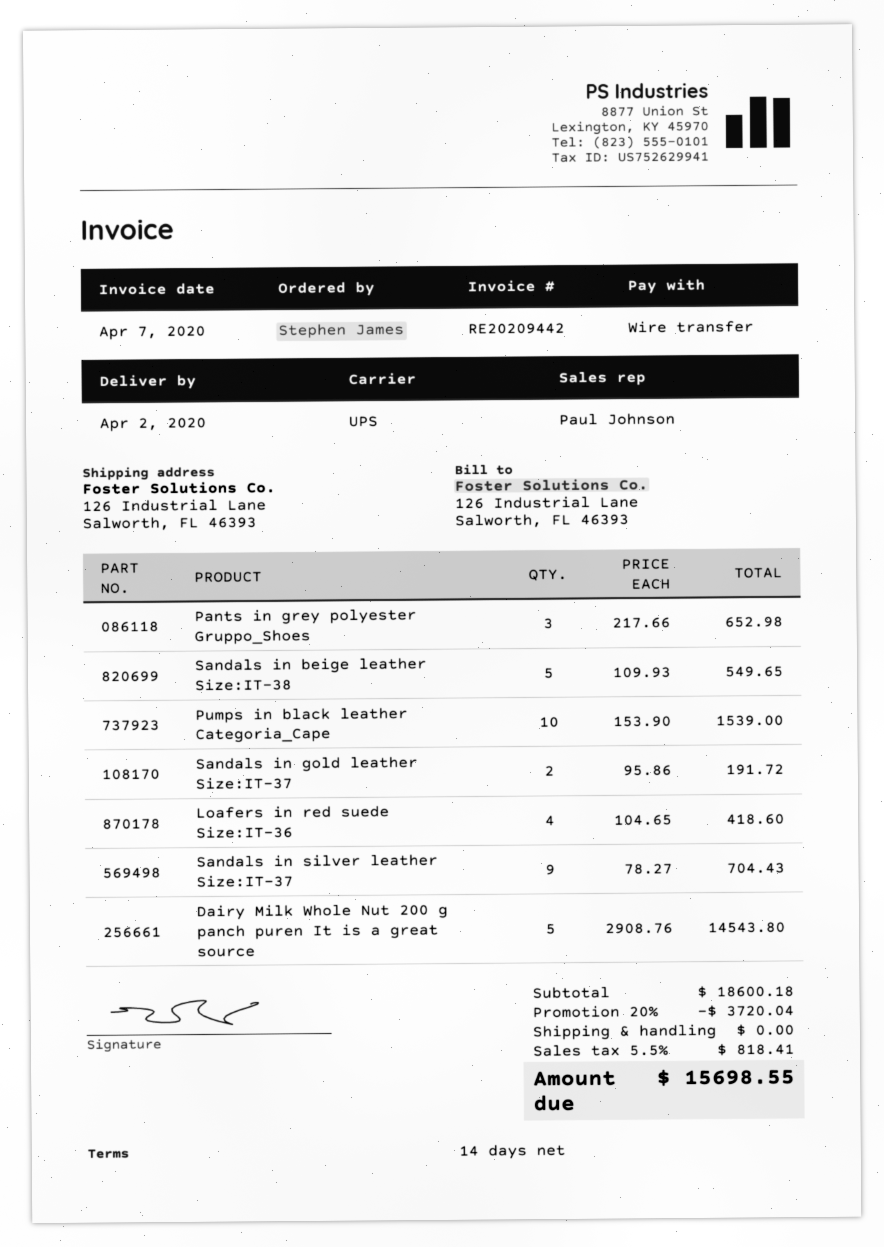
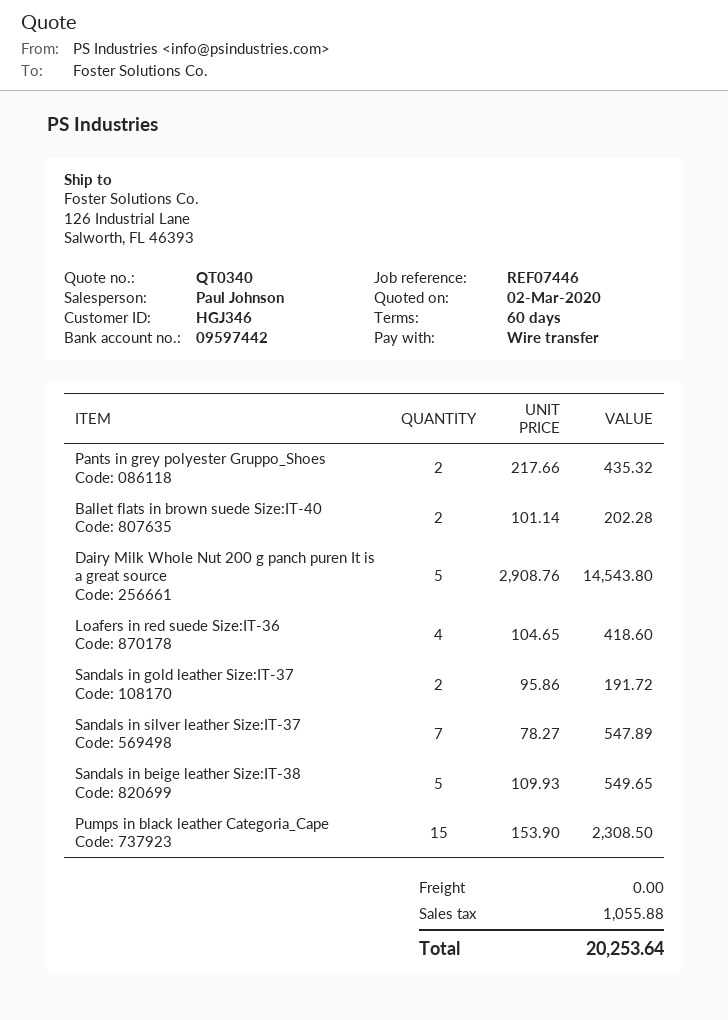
payment terms: 14 days -> 60 days
Pants in grey polyester Gruppo_Shoes: 3 x 217.66 = 652.98 -> 2 x 217.66 = 435.32
Pumps in black leather Categoria_Cape: 10 x 153.90 = 1539.00 -> 15 x 153.90 = 2308.50
Sandals in silver leather Size:IT-37: 9 x 78.27 = 704.43 -> 7 x 78.27 = 547.89
Ballet flats in brown suede Size:IT-40: none -> 2 x 101.14 = 202.28
discount: 20% = 3720.04 -> none
tax: 818.41 -> 1055.88
total: 15698.55 -> 20253.64

